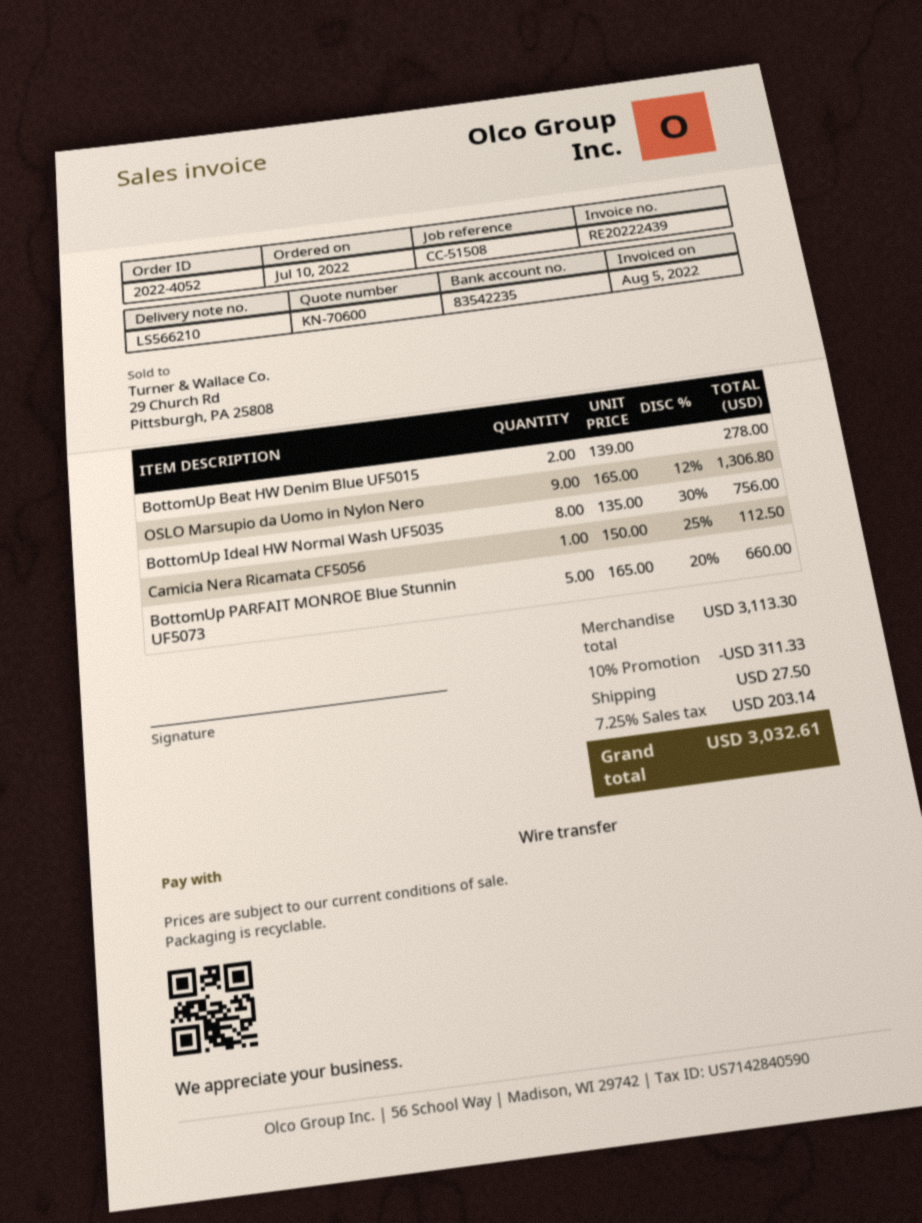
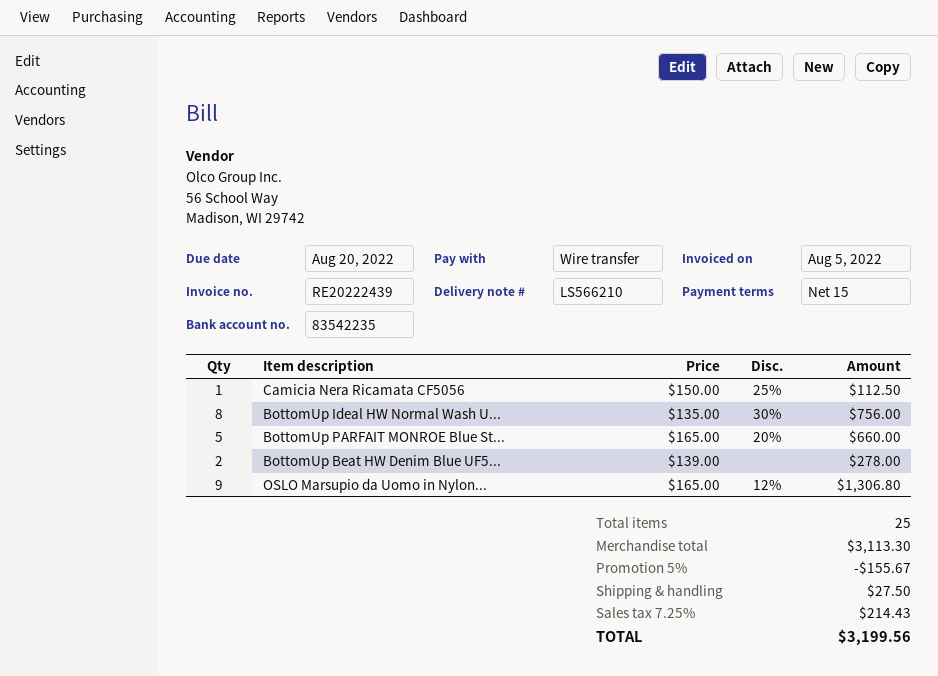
discount: 10% = 311.33 -> 5% = 155.67
tax: 7.25% = 203.14 -> 7.25% = 214.43
total: 3032.61 -> 3199.56

